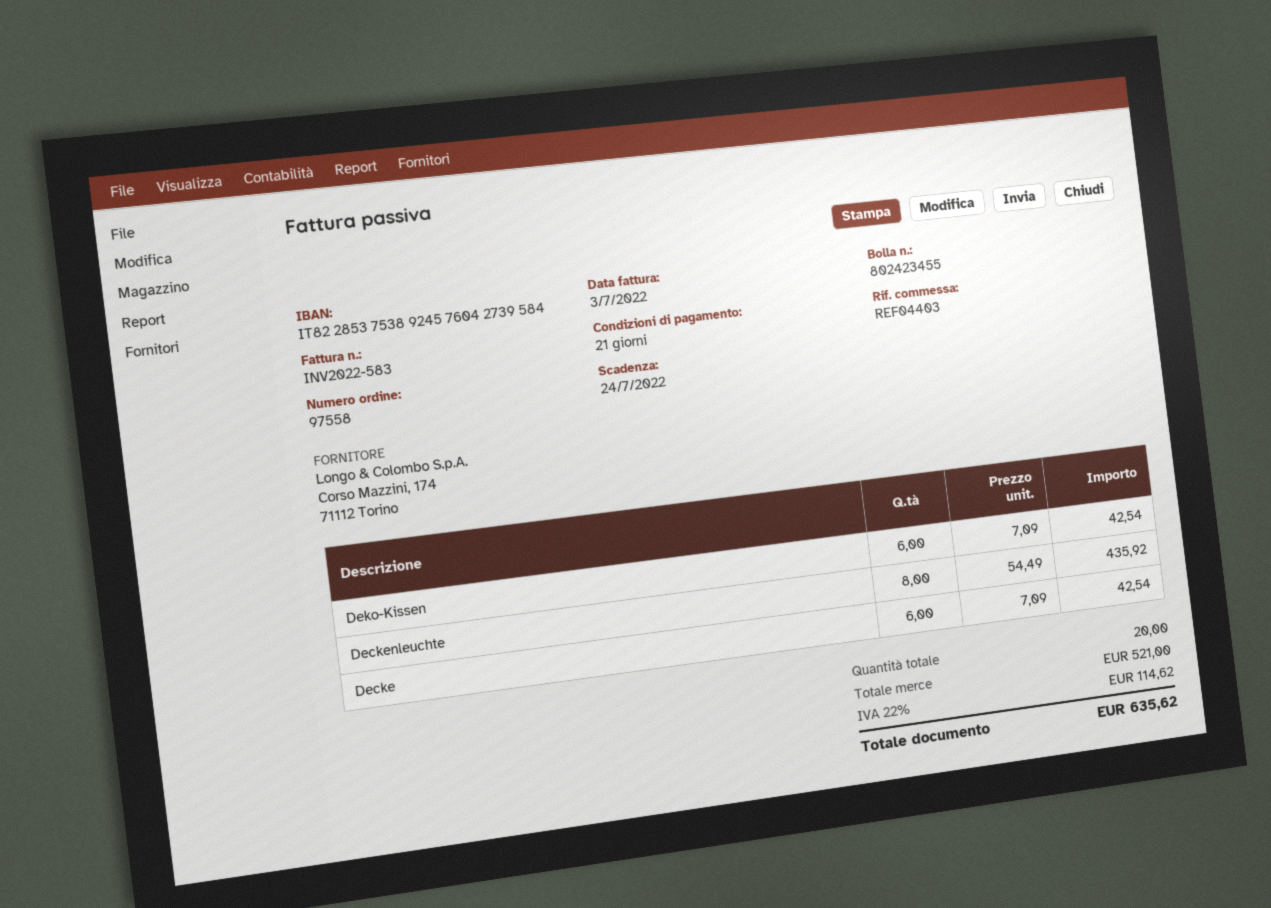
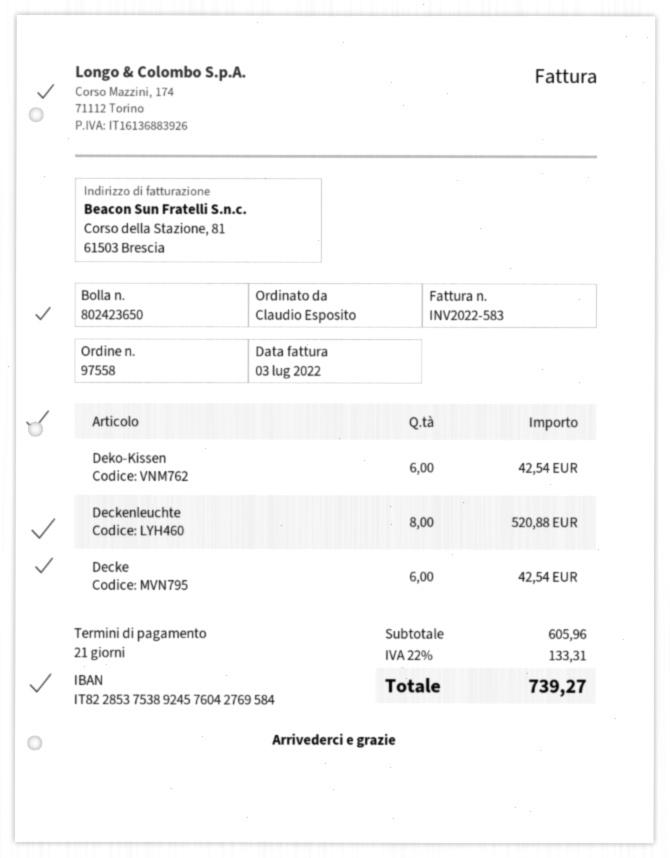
delivery note number: 802423455 -> 802423650
bank account: IT8228537538924576042739584 -> IT8228537538924576042769584
Deckenleuchte: 8 for 435.92 -> 8 for 520.88
subtotal: 521.00 -> 605.96
tax: 22% = 114.62 -> 22% = 133.31
total: 635.62 -> 739.27

